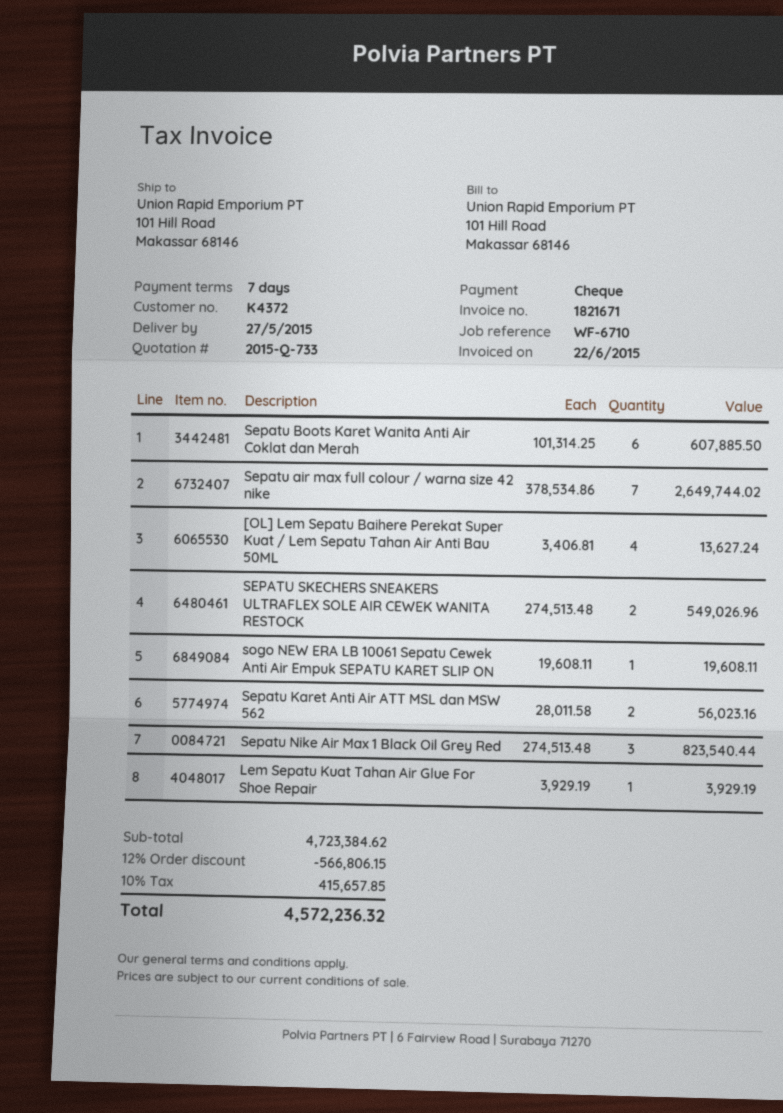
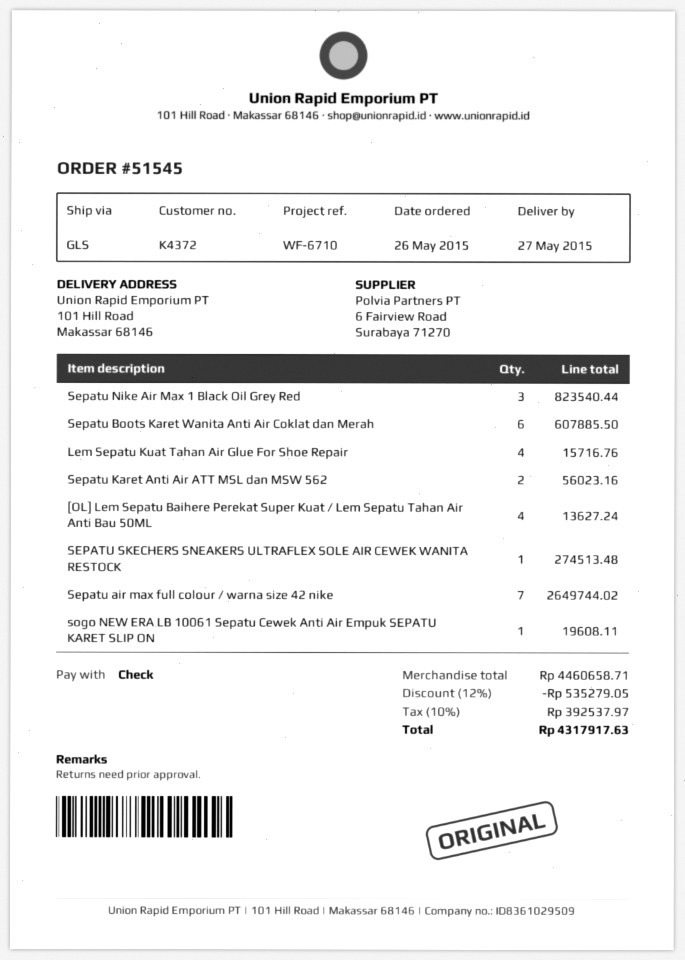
SEPATU SKECHERS SNEAKERS ULTRAFLEX SOLE AIR CEWEK WANITA RESTOCK: 2 for 549026.96 -> 1 for 274513.48
Lem Sepatu Kuat Tahan Air Glue For Shoe Repair: 1 for 3929.19 -> 4 for 15716.76
subtotal: 4723384.62 -> 4460658.71
discount: 12% = 566806.15 -> 12% = 535279.05
tax: 10% = 415657.85 -> 10% = 392537.97
total: 4572236.32 -> 4317917.63

